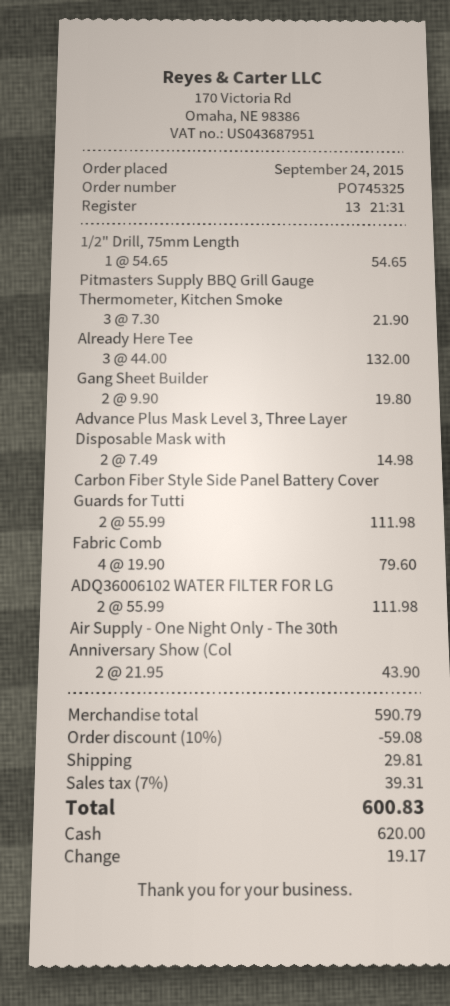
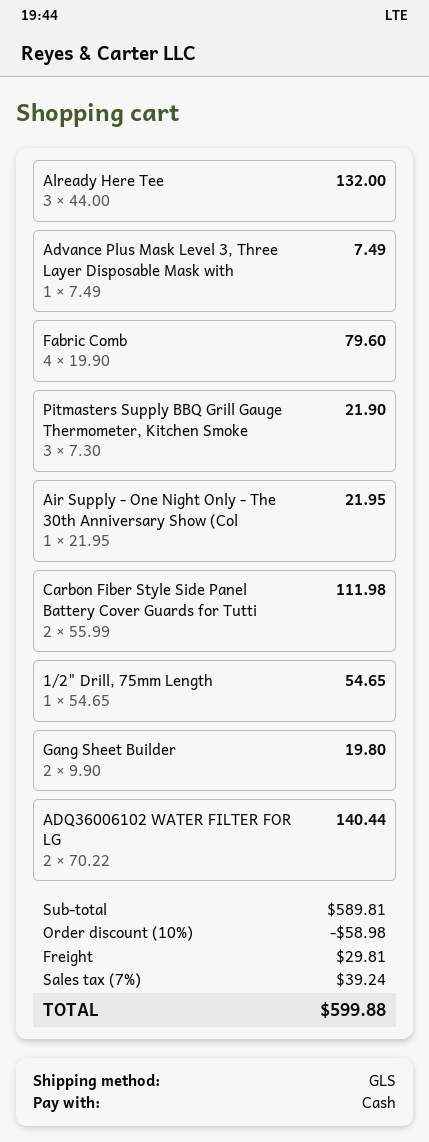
Advance Plus Mask Level 3, Three Layer Disposable Mask with: 2 x 7.49 = 14.98 -> 1 x 7.49 = 7.49
ADQ36006102 WATER FILTER FOR LG: 2 x 55.99 = 111.98 -> 2 x 70.22 = 140.44
Air Supply - One Night Only - The 30th Anniversary Show (Col: 2 x 21.95 = 43.90 -> 1 x 21.95 = 21.95
subtotal: 590.79 -> 589.81
discount: 10% = 59.08 -> 10% = 58.98
tax: 7% = 39.31 -> 7% = 39.24
total: 600.83 -> 599.88

